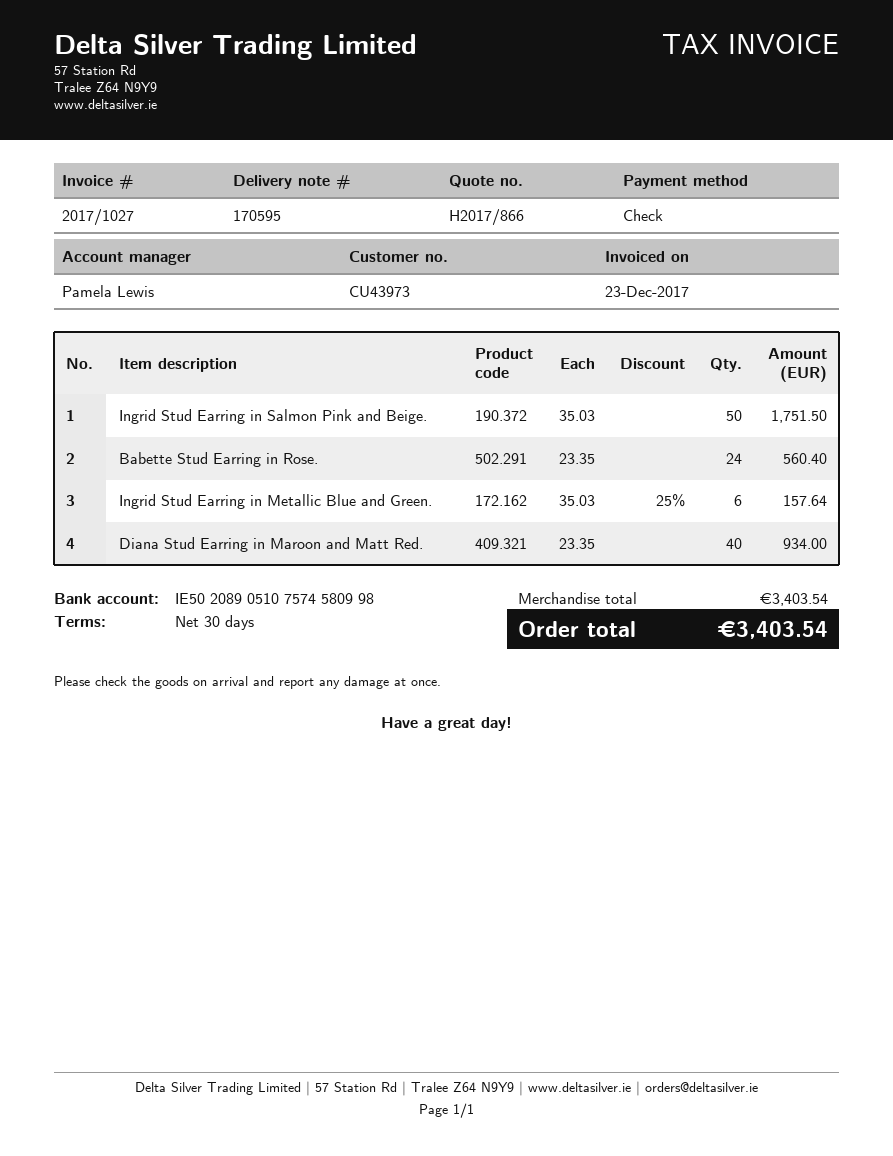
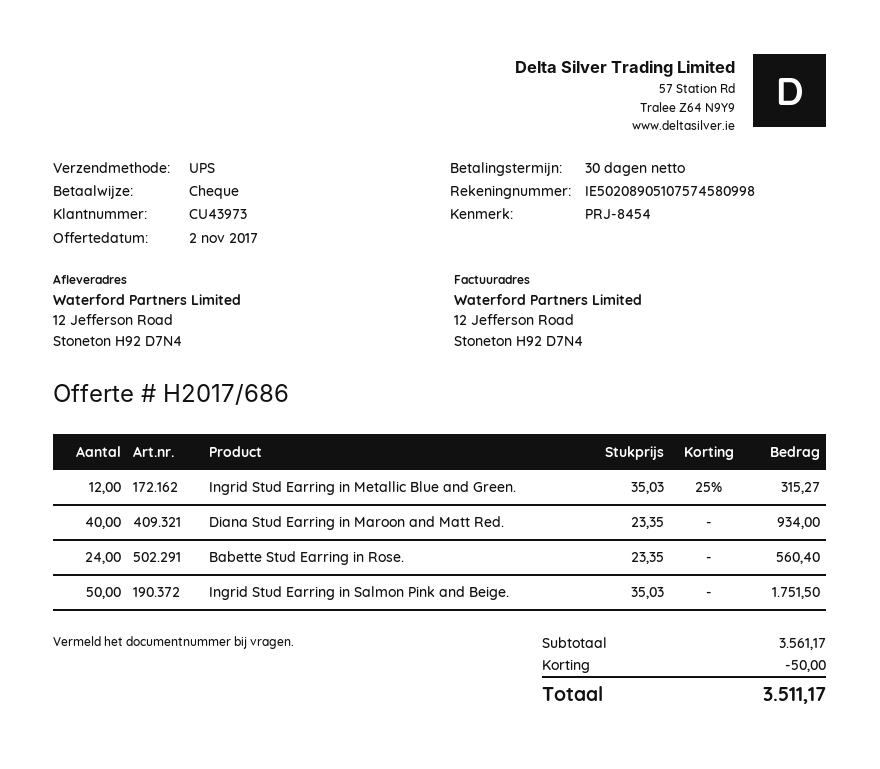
quote number: H2017/866 -> H2017/686
Ingrid Stud Earring in Metallic Blue and Green.: 6 x 35.03 - 25% = 157.64 -> 12 x 35.03 - 25% = 315.27
subtotal: 3403.54 -> 3561.17
discount: none -> 50.00
total: 3403.54 -> 3511.17

